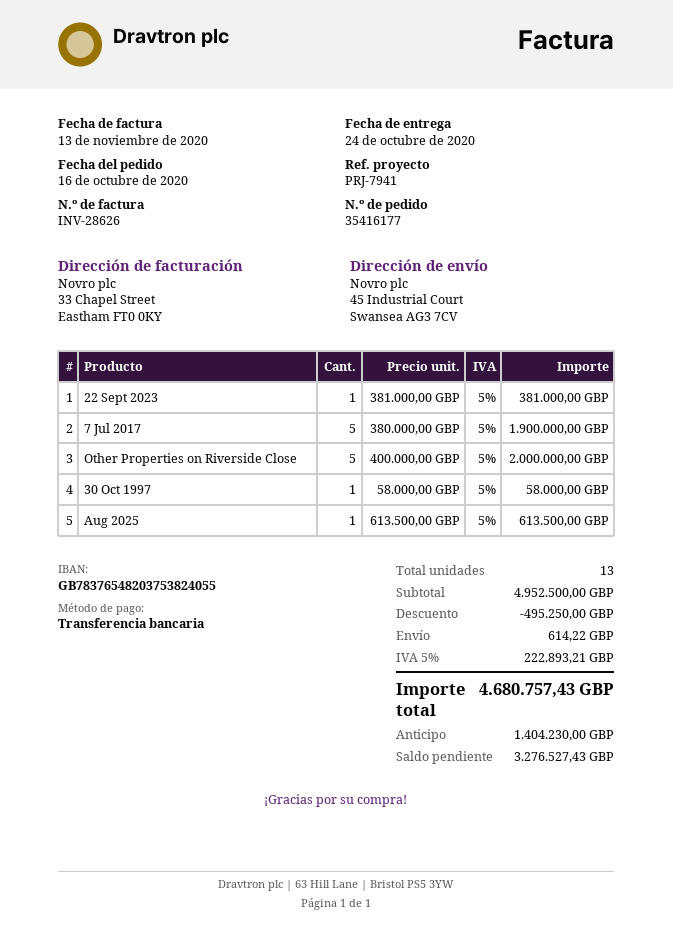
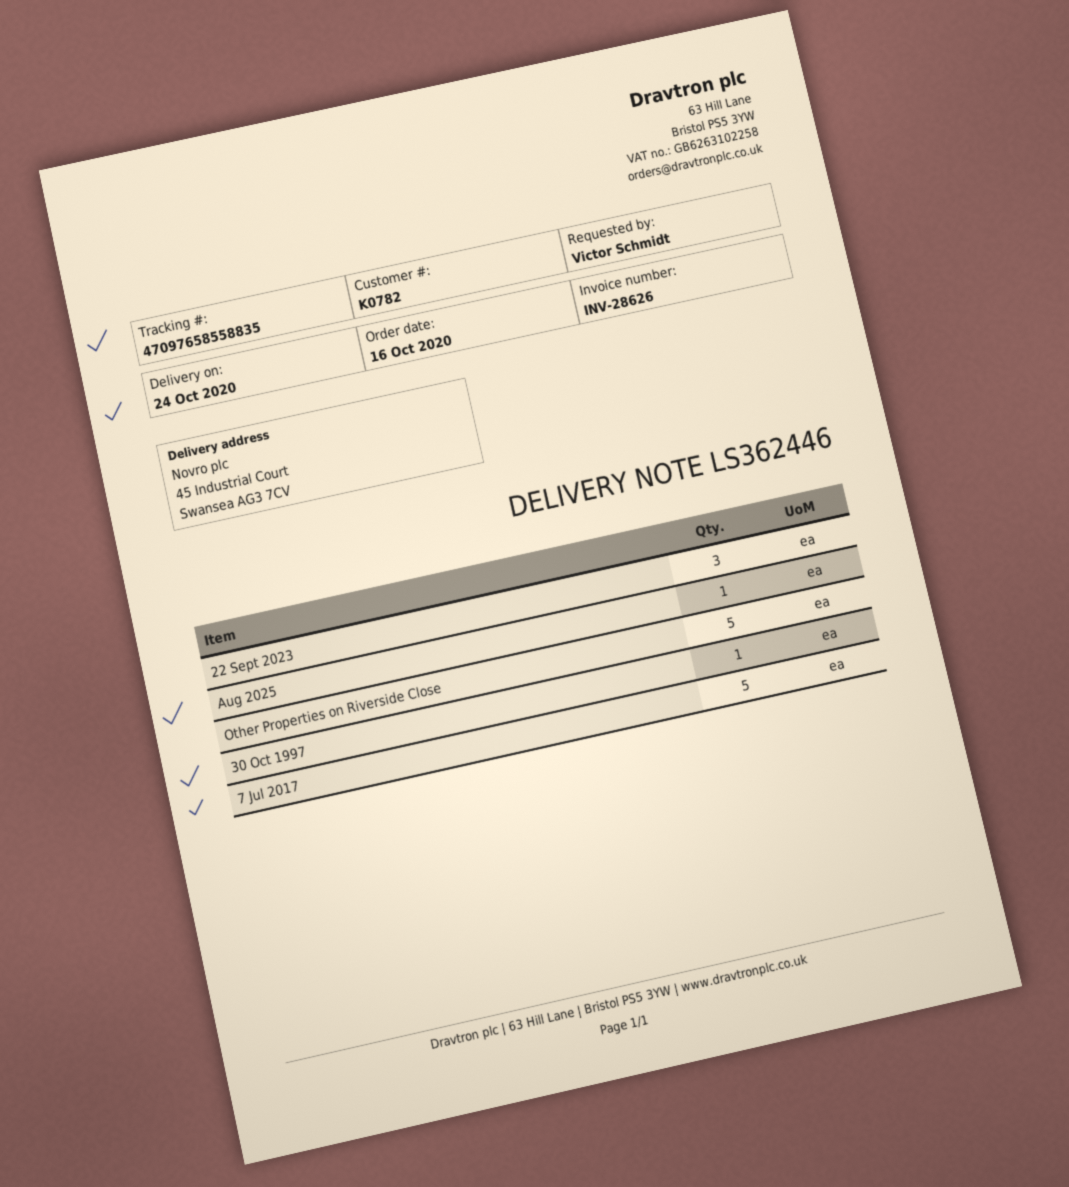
22 Sept 2023: 1 -> 3

